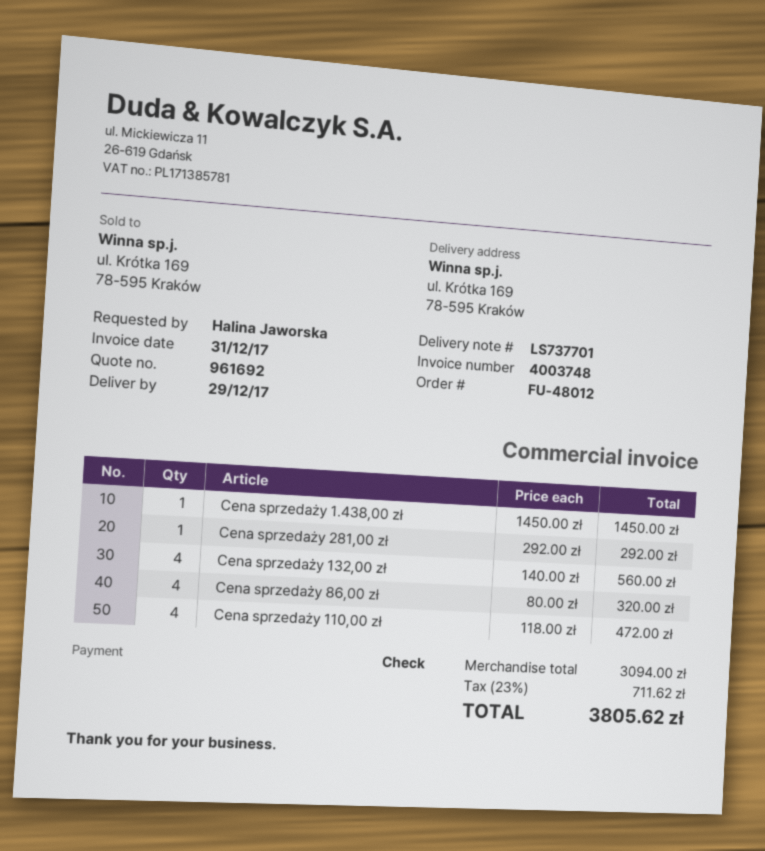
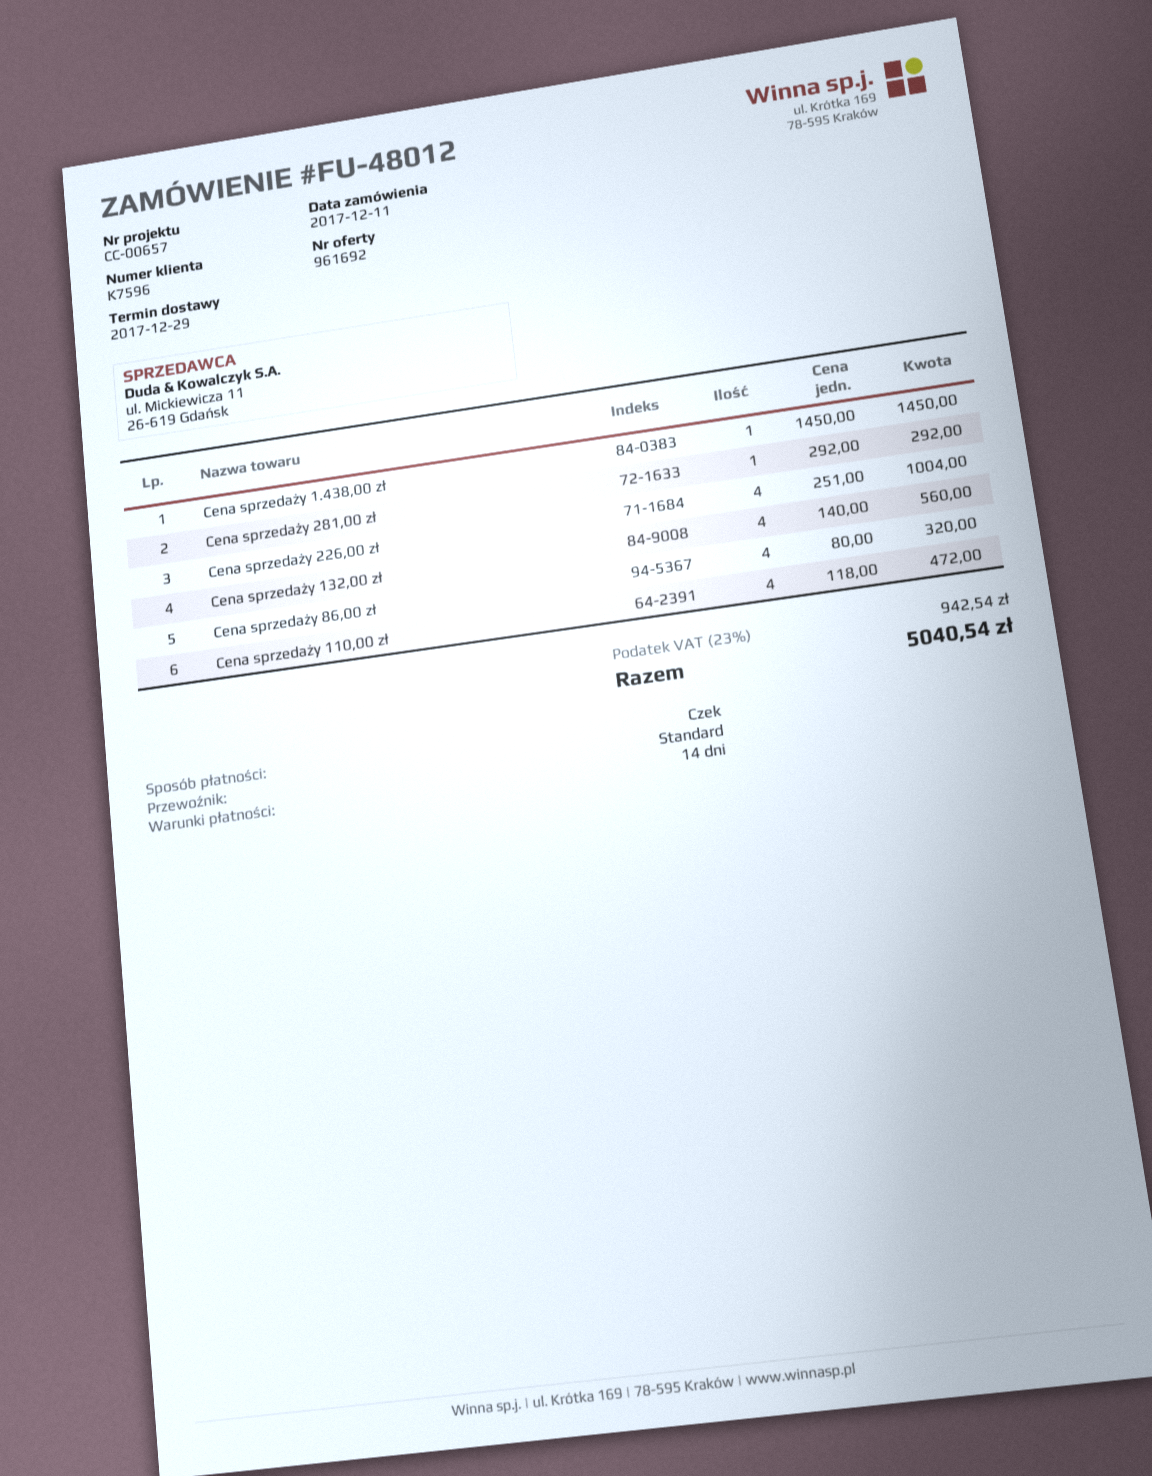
Cena sprzedaży 226,00 zł: none -> 4 x 251.00 = 1004.00
tax: 23% = 711.62 -> 23% = 942.54
total: 3805.62 -> 5040.54

